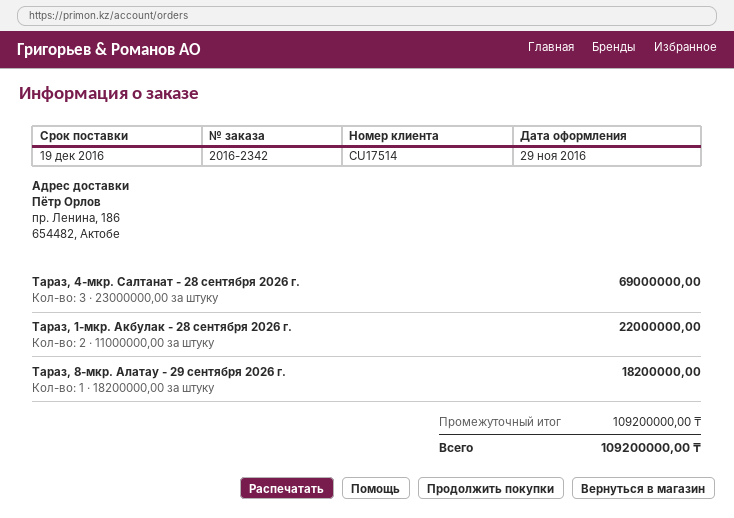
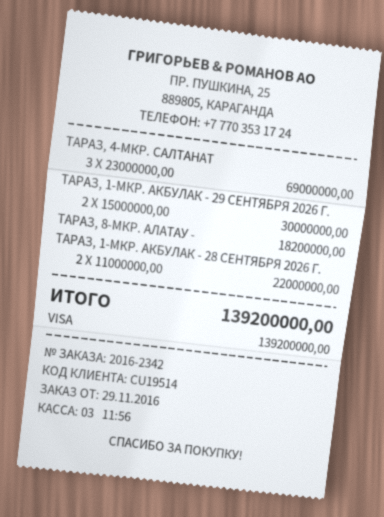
customer number: CU17514 -> CU19514
ТАРАЗ, 1-МКР. АКБУЛАК - 29 СЕНТЯБРЯ 2026 Г.: none -> 2 x 15000000.00 = 30000000.00
total: 109200000.00 -> 139200000.00

